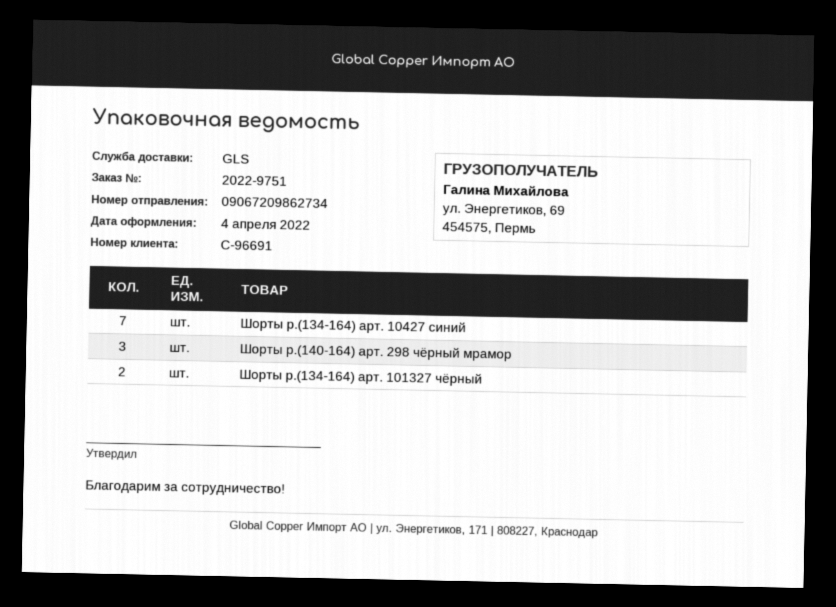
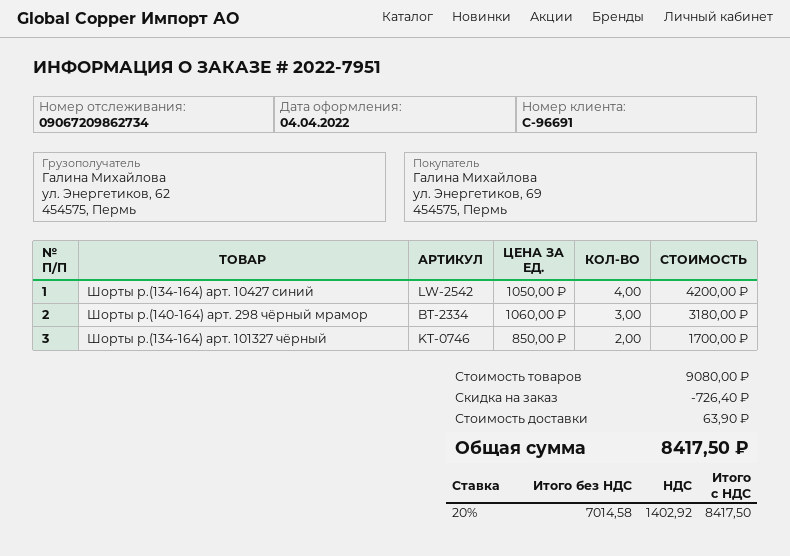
order number: 2022-9751 -> 2022-7951
ship to: ул. Энергетиков, 69, 454575, Пермь -> ул. Энергетиков, 62, 454575, Пермь
Шорты р.(134-164) арт. 10427 синий: 7 -> 4

